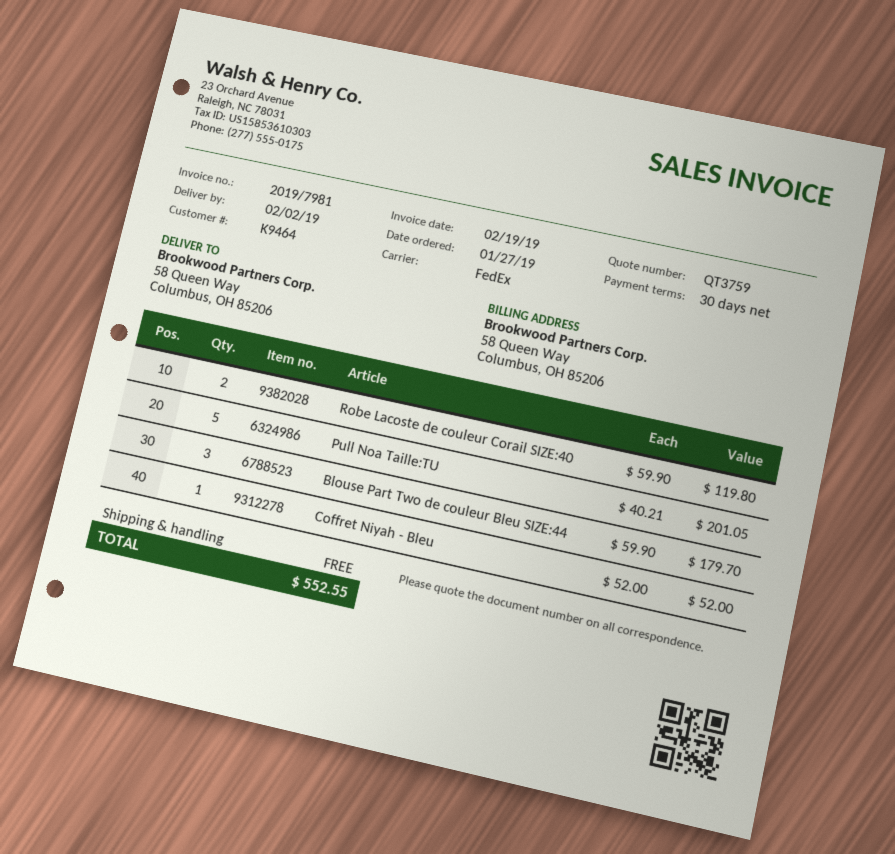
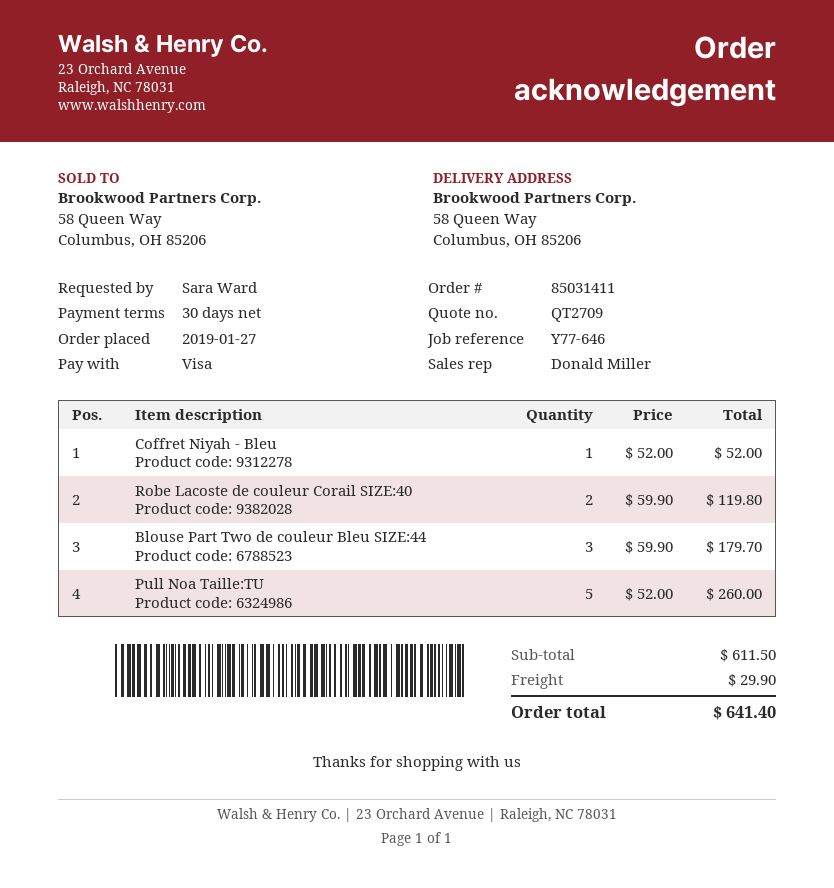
quote number: QT3759 -> QT2709
Pull Noa Taille:TU: 5 x 40.21 = 201.05 -> 5 x 52.00 = 260.00
shipping: 0.00 -> 29.90
total: 552.55 -> 641.40

